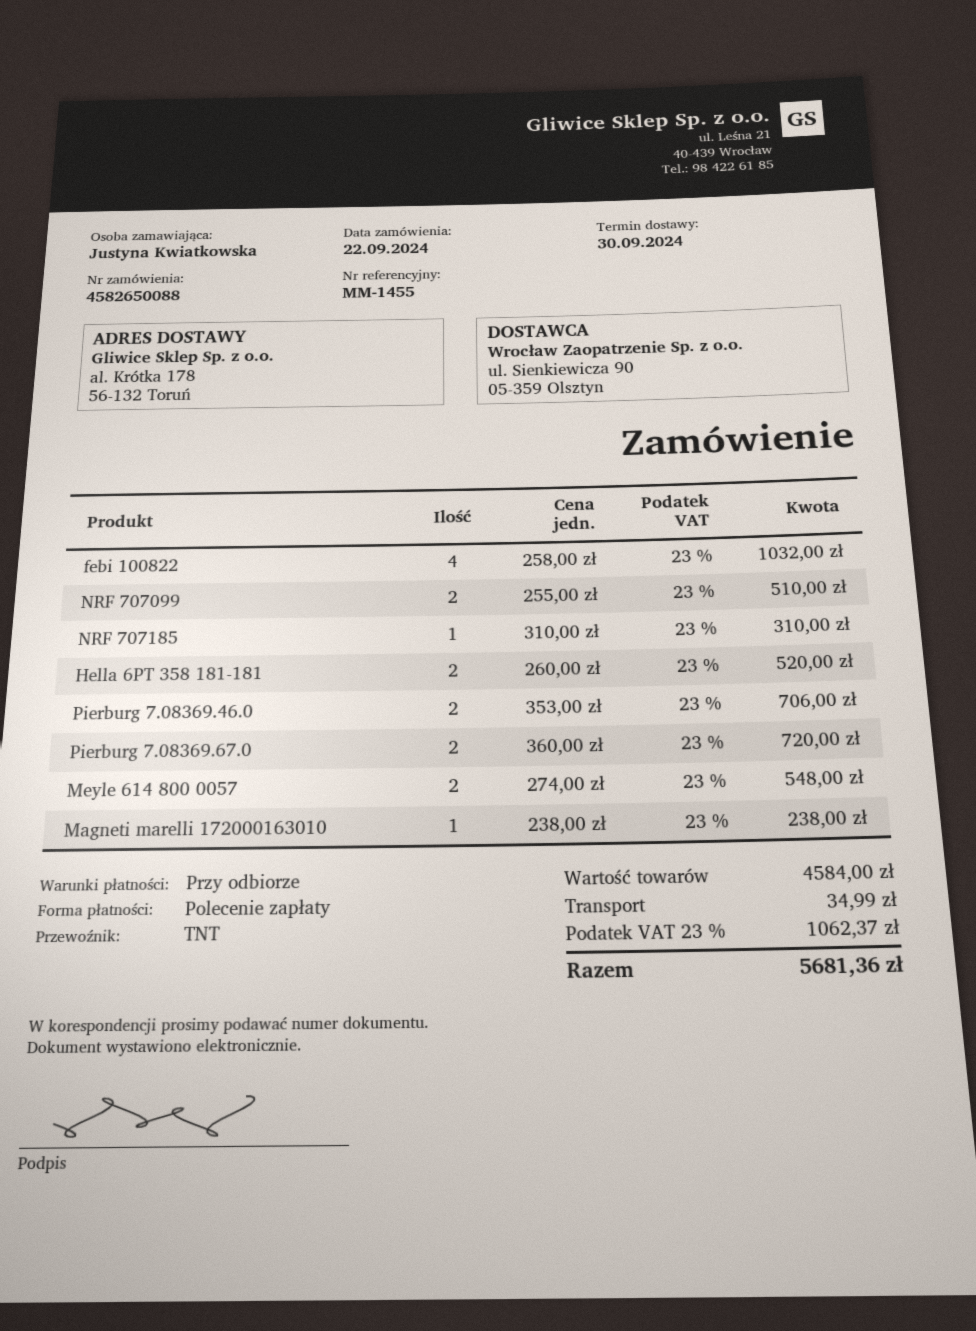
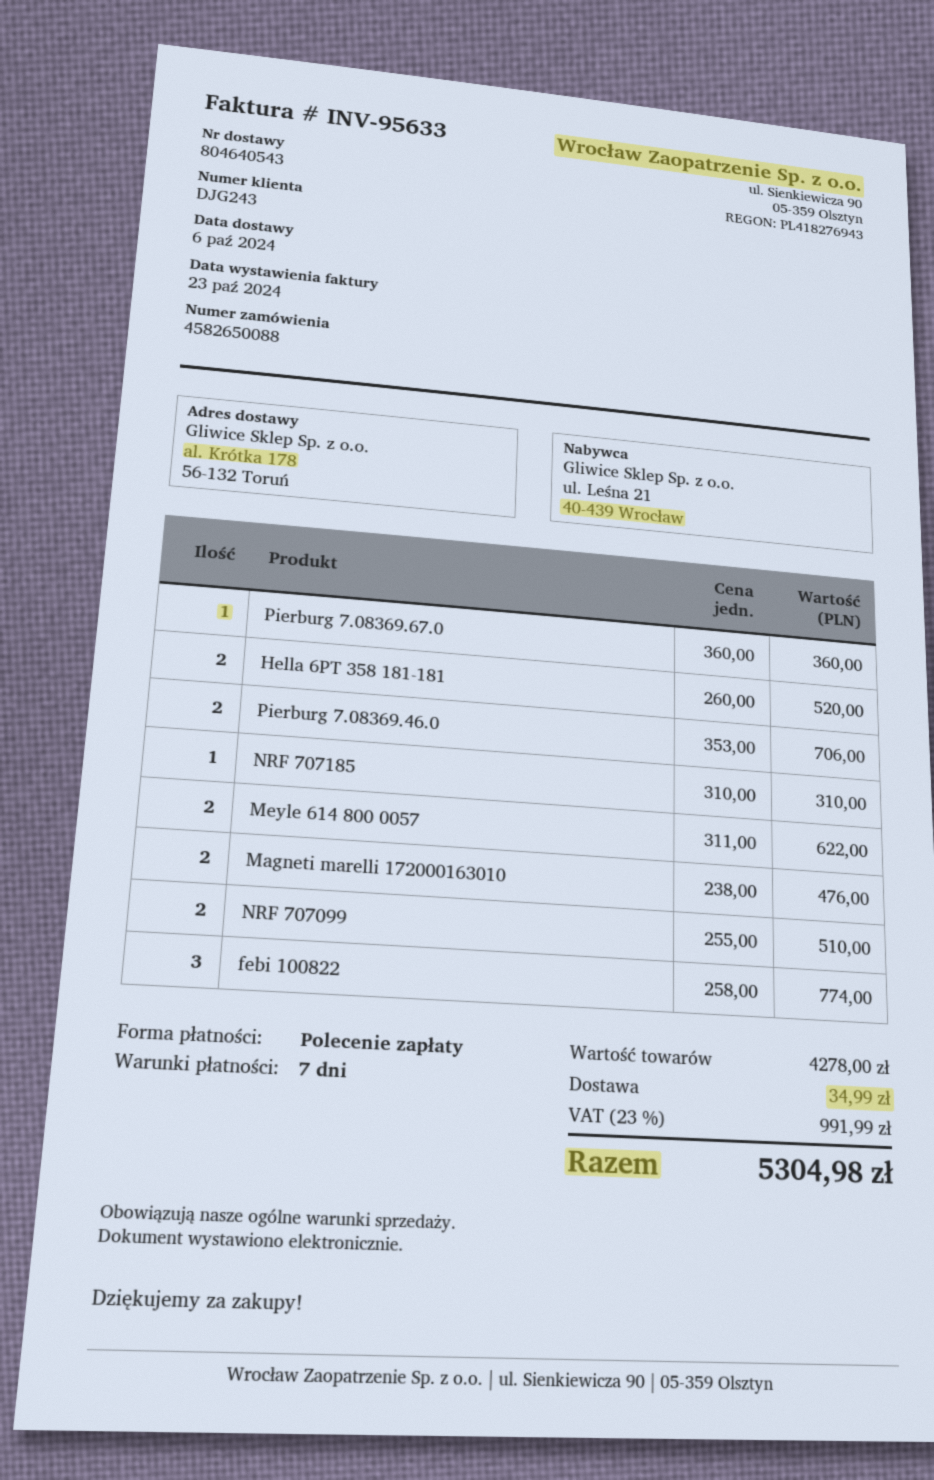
delivery date: 2024-09-30 -> 2024-10-06
payment terms: on receipt -> 7 days
febi 100822: 4 x 258.00 = 1032.00 -> 3 x 258.00 = 774.00
Pierburg 7.08369.67.0: 2 x 360.00 = 720.00 -> 1 x 360.00 = 360.00
Meyle 614 800 0057: 2 x 274.00 = 548.00 -> 2 x 311.00 = 622.00
Magneti marelli 172000163010: 1 x 238.00 = 238.00 -> 2 x 238.00 = 476.00
subtotal: 4584.00 -> 4278.00
tax: 23% = 1062.37 -> 23% = 991.99
total: 5681.36 -> 5304.98

